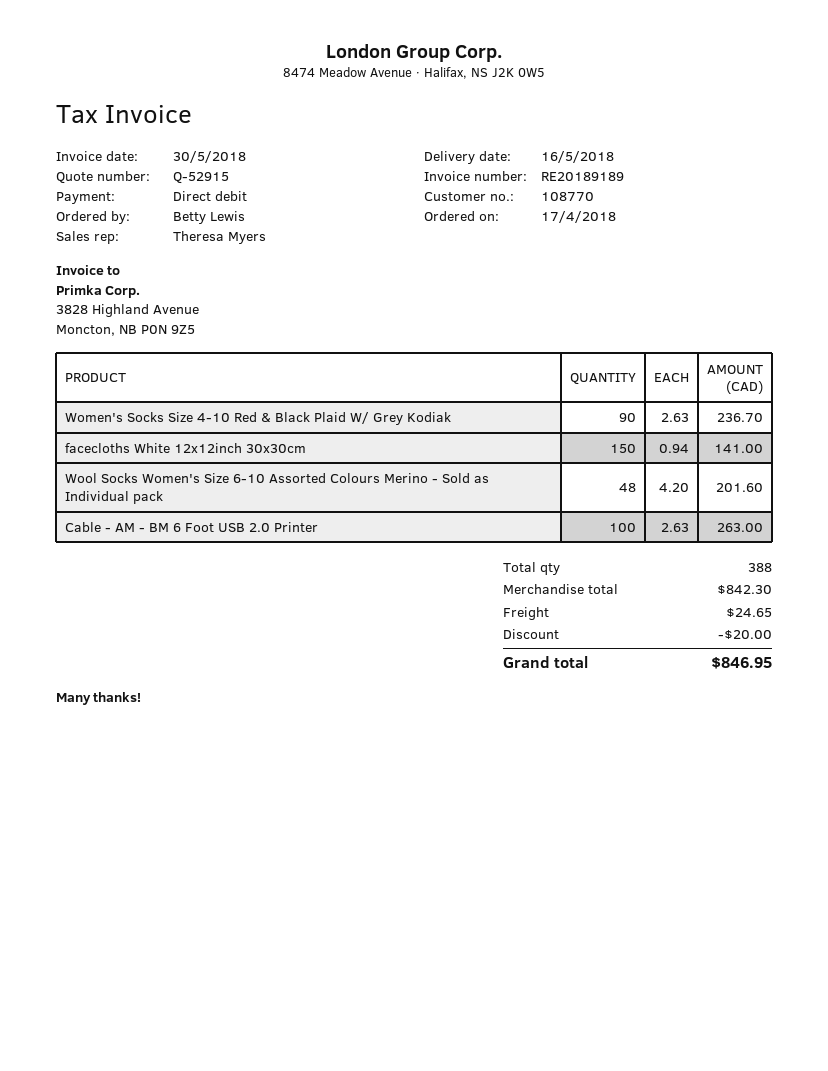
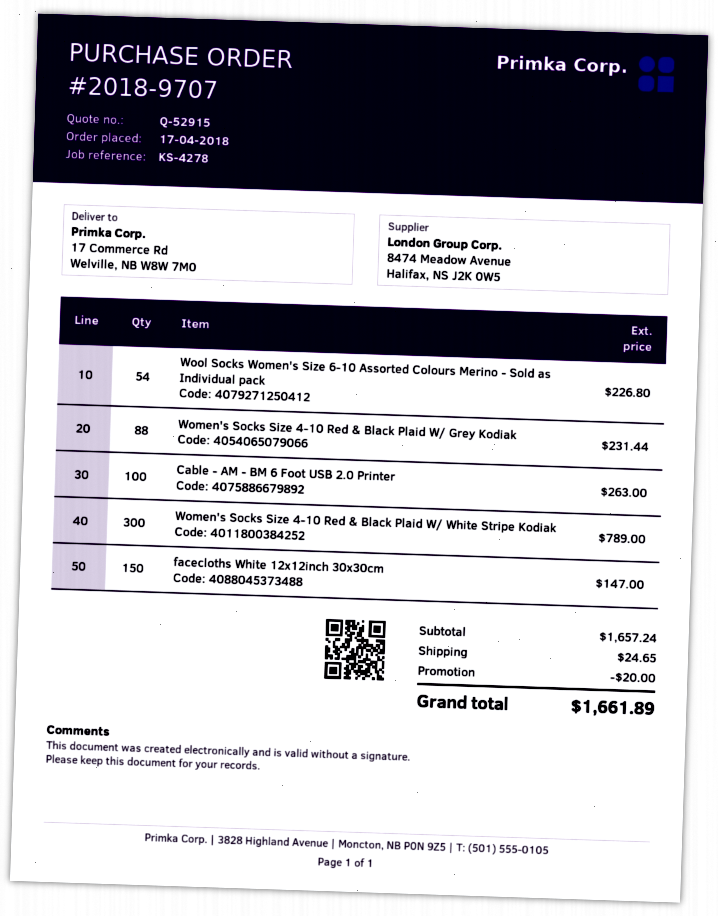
Women's Socks Size 4-10 Red & Black Plaid W/ Grey Kodiak: 90 for 236.70 -> 88 for 231.44
facecloths White 12x12inch 30x30cm: 150 for 141.00 -> 150 for 147.00
Wool Socks Women's Size 6-10 Assorted Colours Merino - Sold as Individual pack: 48 for 201.60 -> 54 for 226.80
Women's Socks Size 4-10 Red & Black Plaid W/ White Stripe Kodiak: none -> 300 for 789.00
subtotal: 842.30 -> 1657.24
total: 846.95 -> 1661.89

